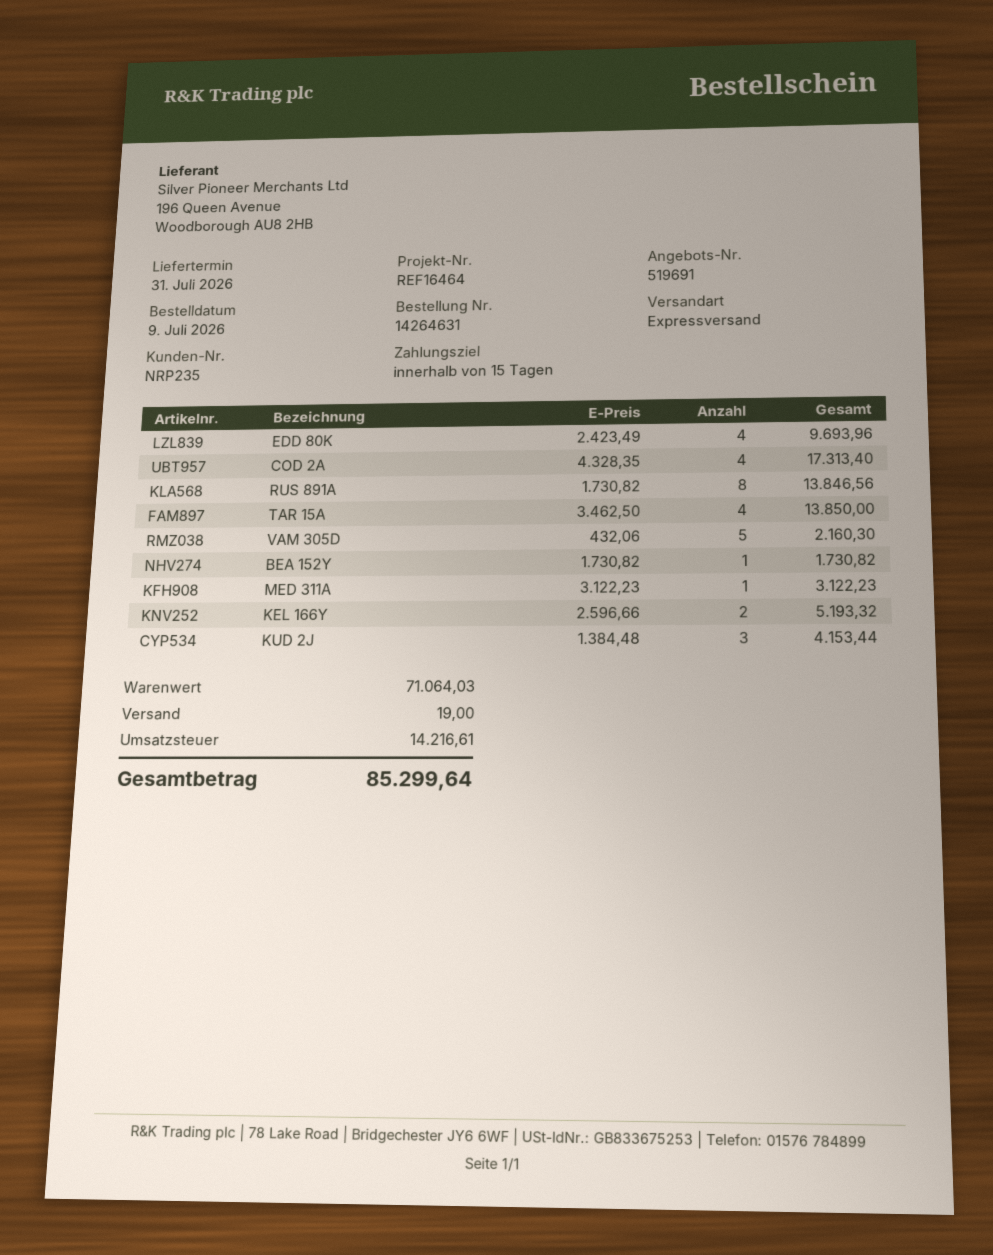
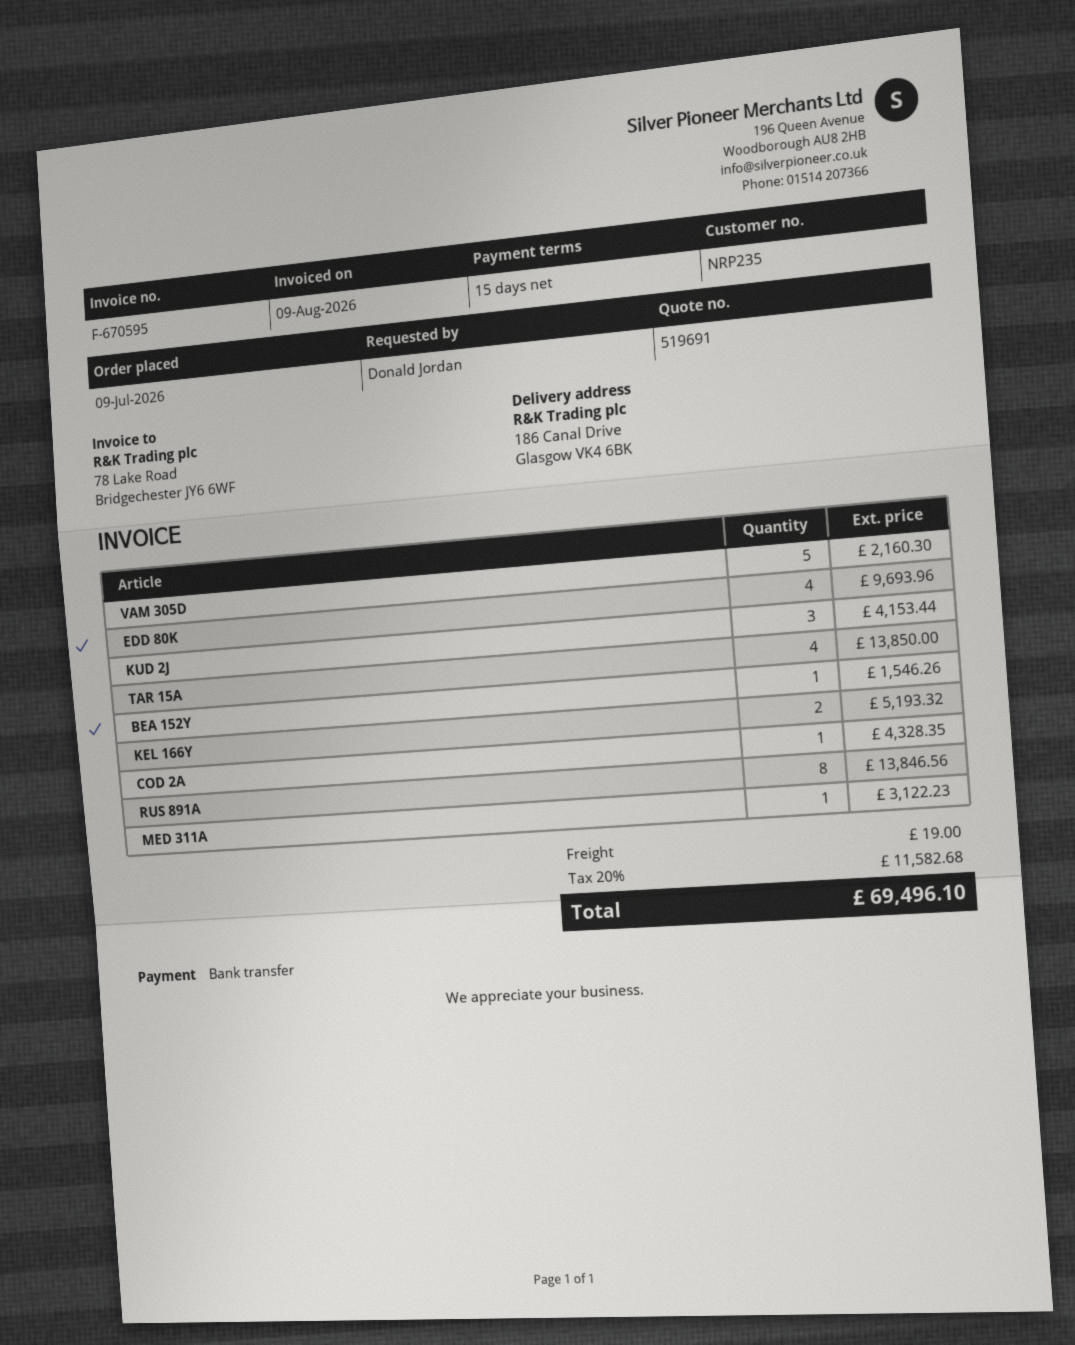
COD 2A: 4 for 17313.40 -> 1 for 4328.35
BEA 152Y: 1 for 1730.82 -> 1 for 1546.26
tax: 14216.61 -> 11582.68
total: 85299.64 -> 69496.10

